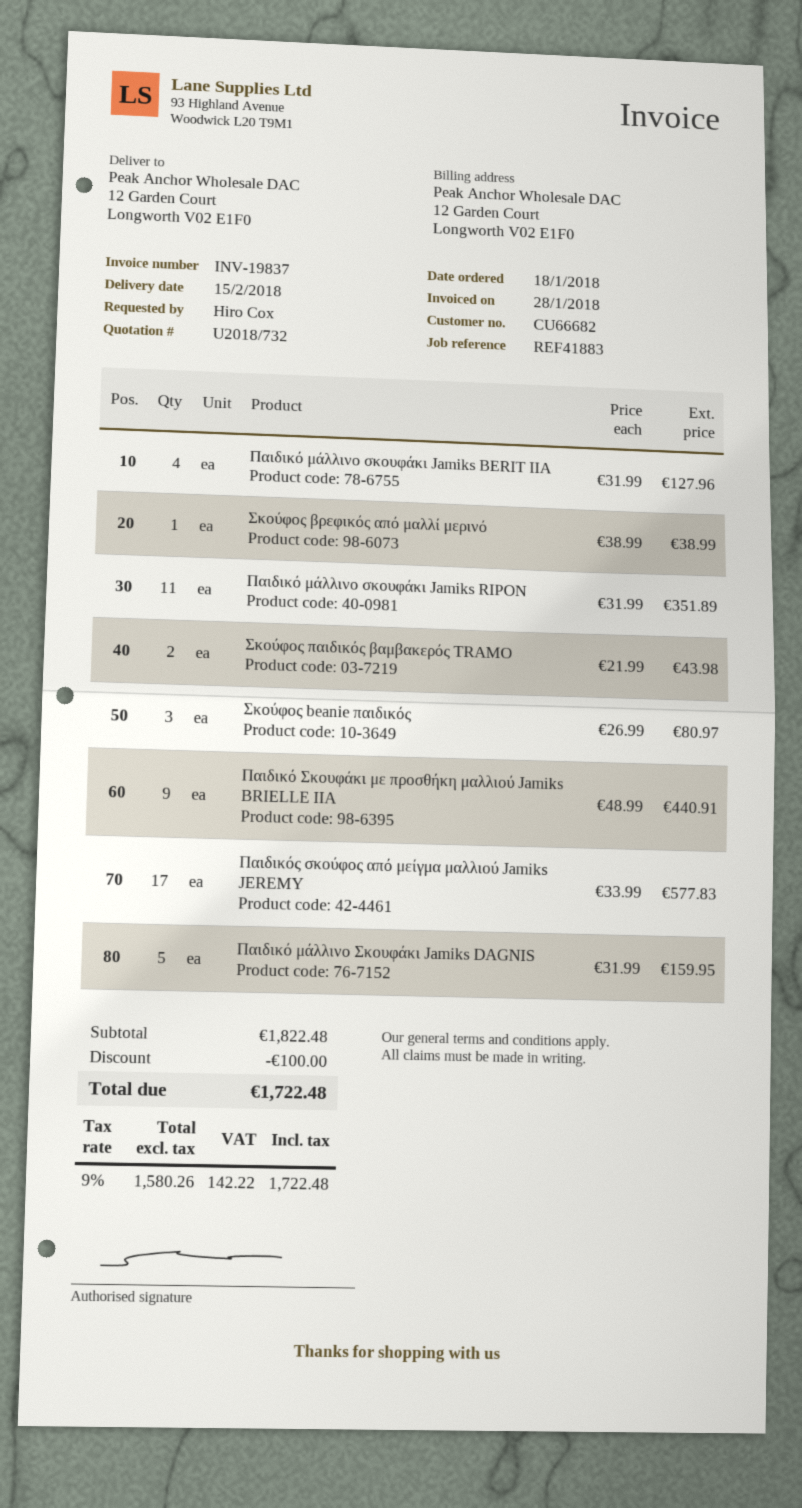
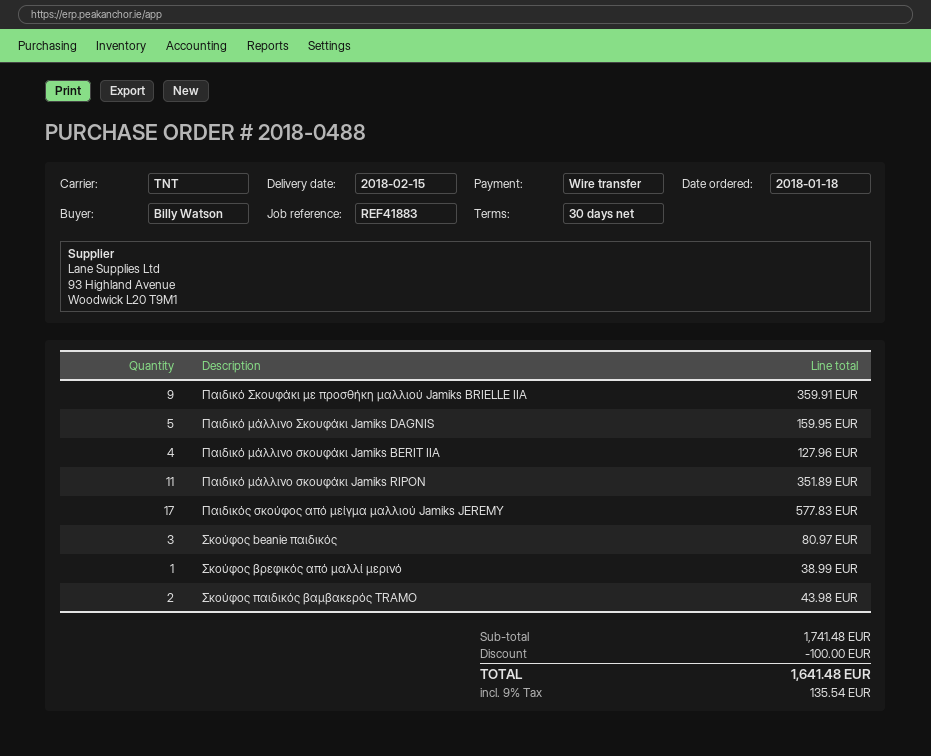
ordered by: Hiro Cox -> Billy Watson
Παιδικό Σκουφάκι με προσθήκη μαλλιού Jamiks BRIELLE IIA: 9 for 440.91 -> 9 for 359.91
subtotal: 1822.48 -> 1741.48
tax: 9% = 142.22 -> 9% = 135.54
total: 1722.48 -> 1641.48

